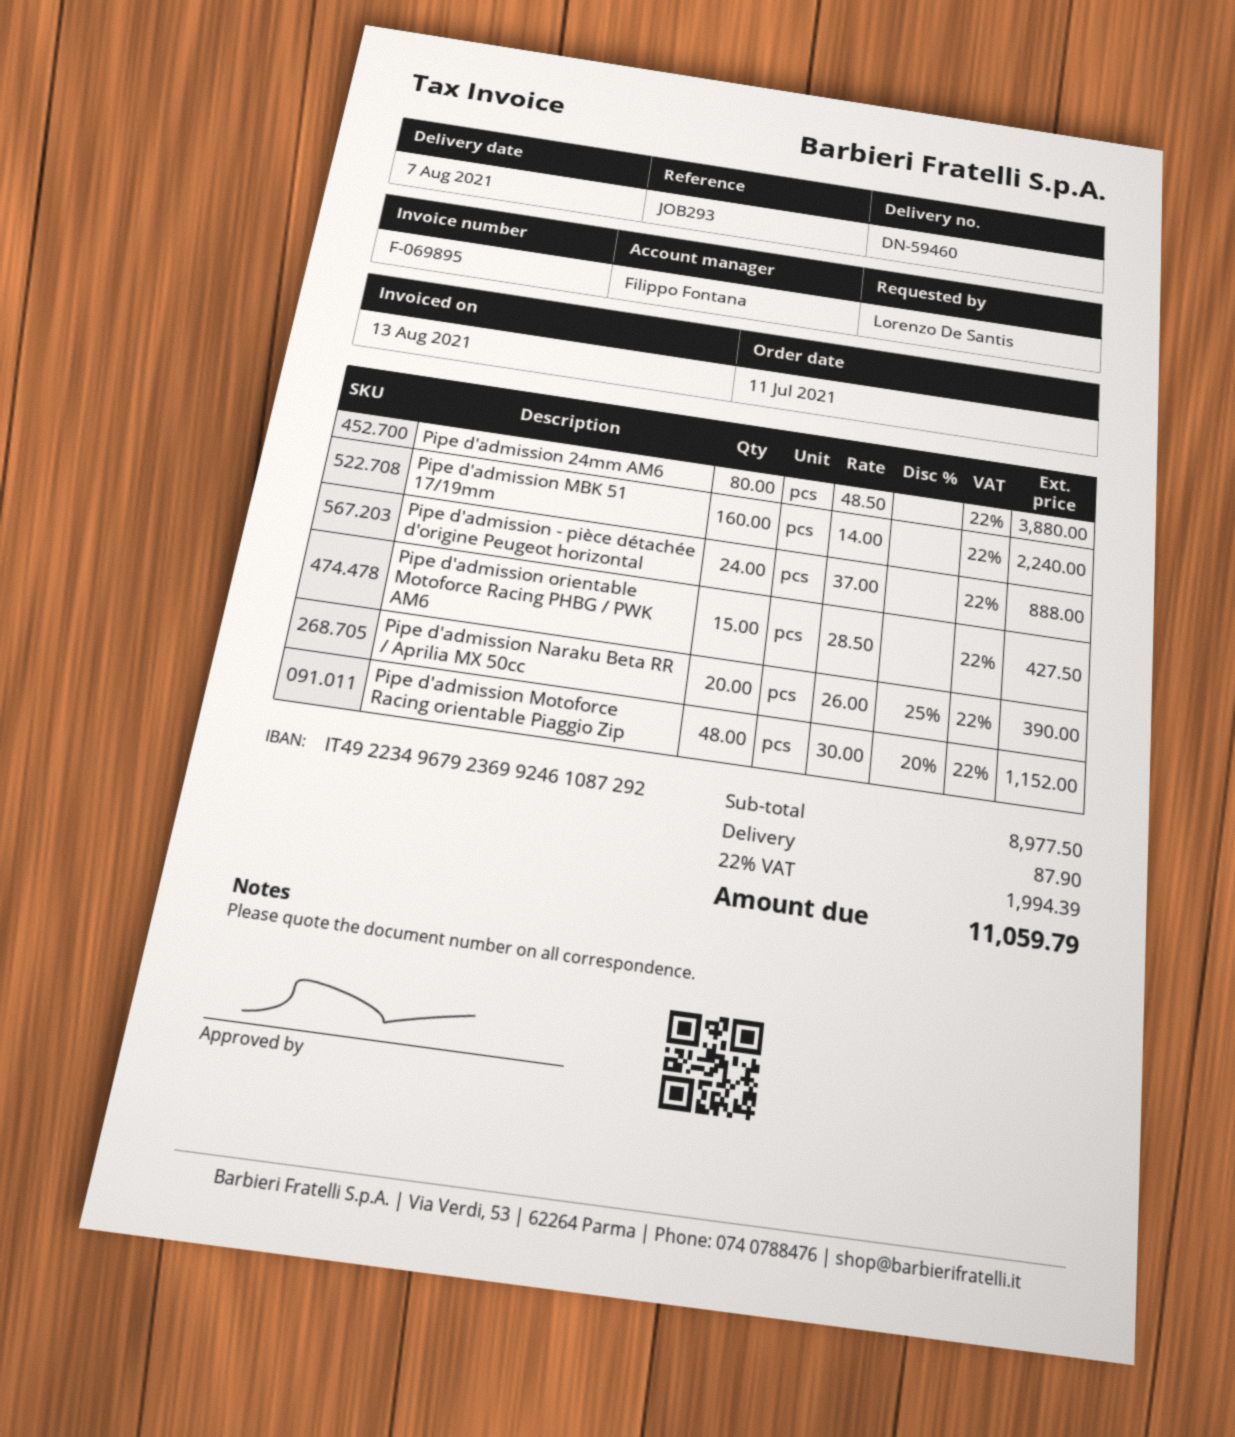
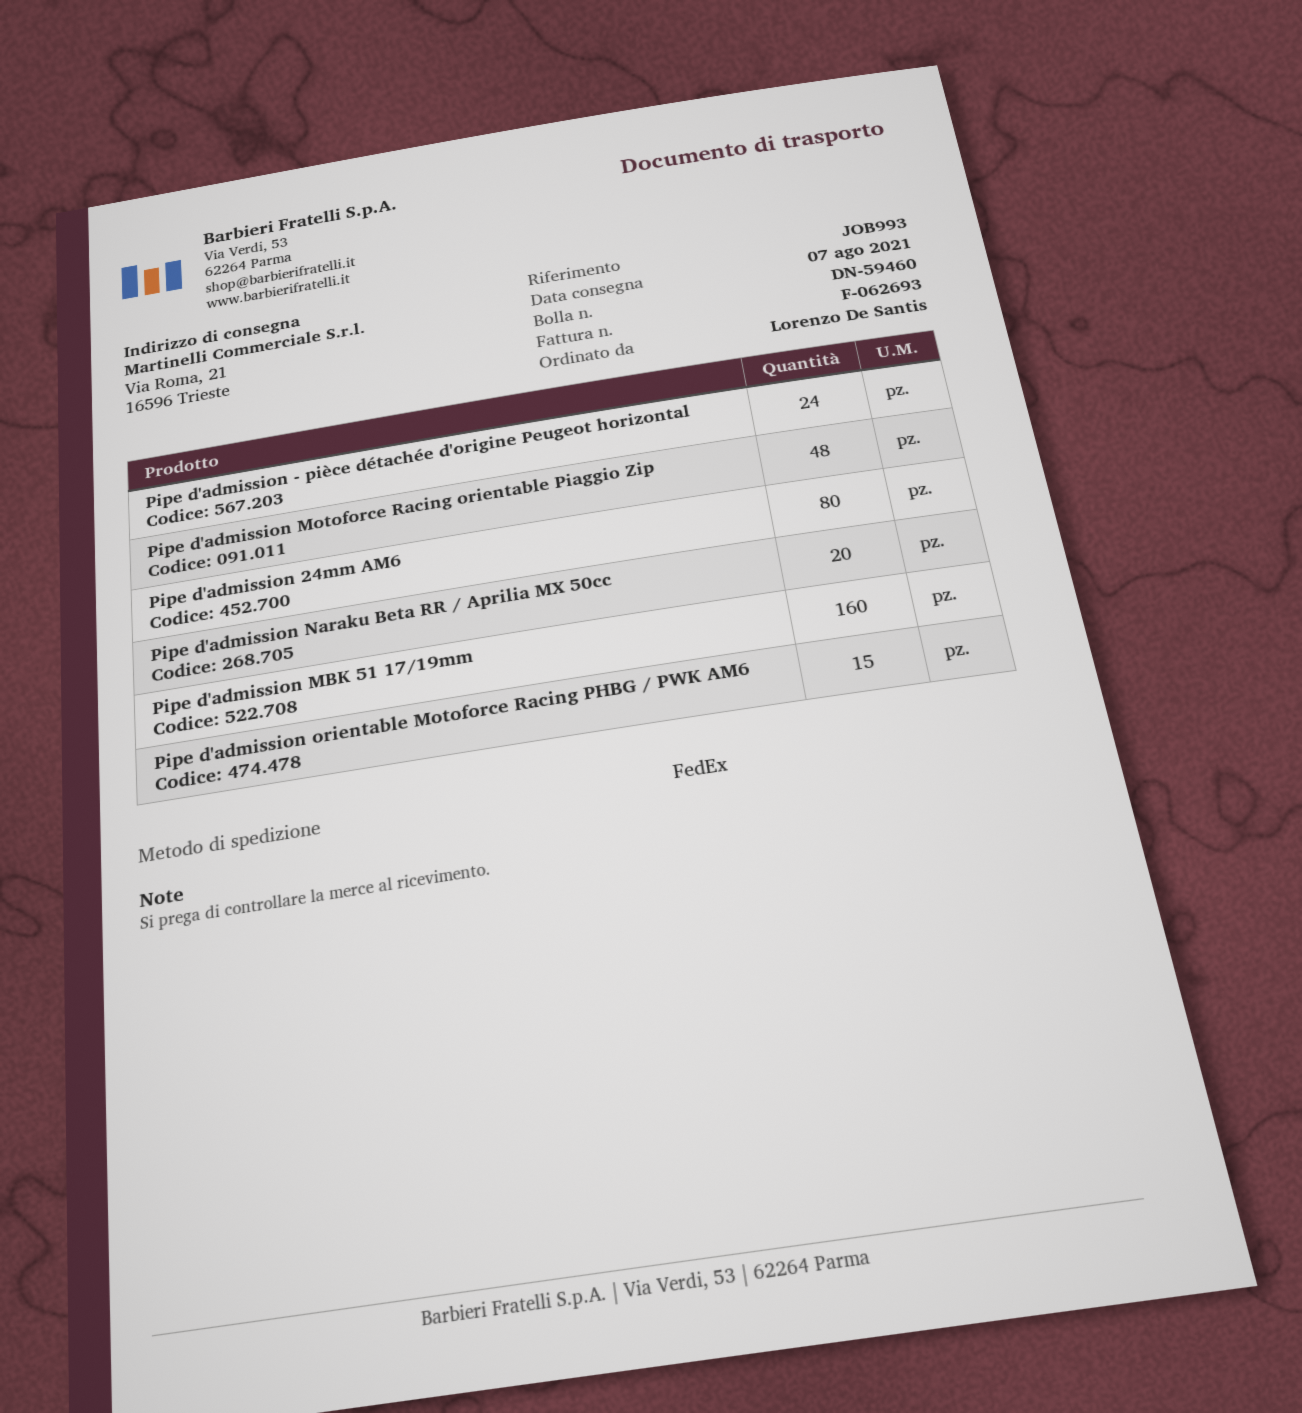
invoice number: F-069895 -> F-062693
reference: JOB293 -> JOB993

